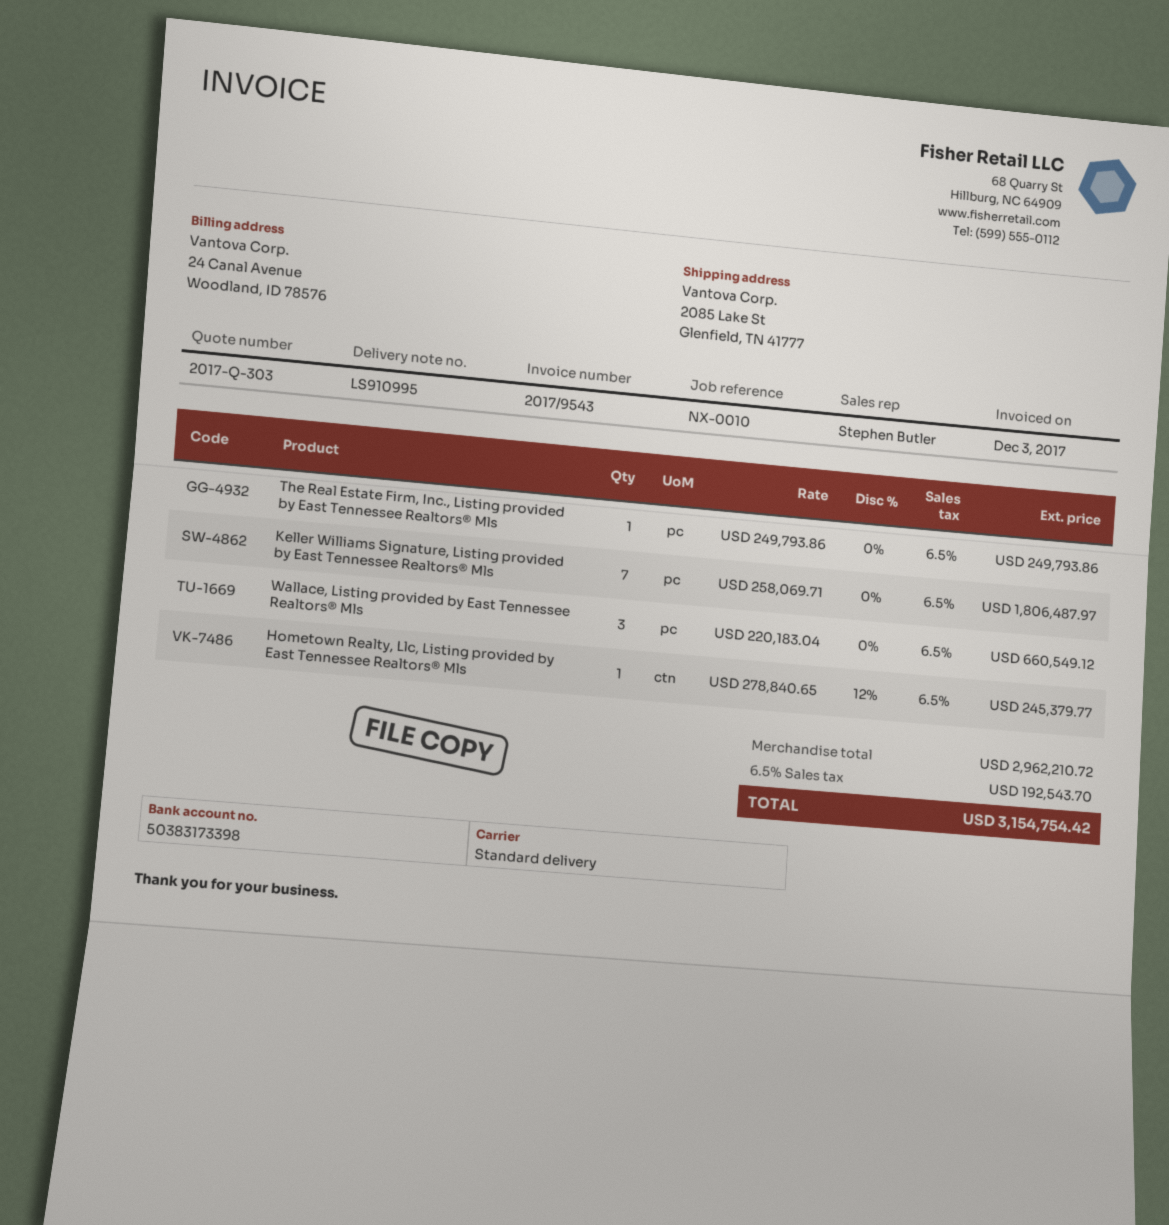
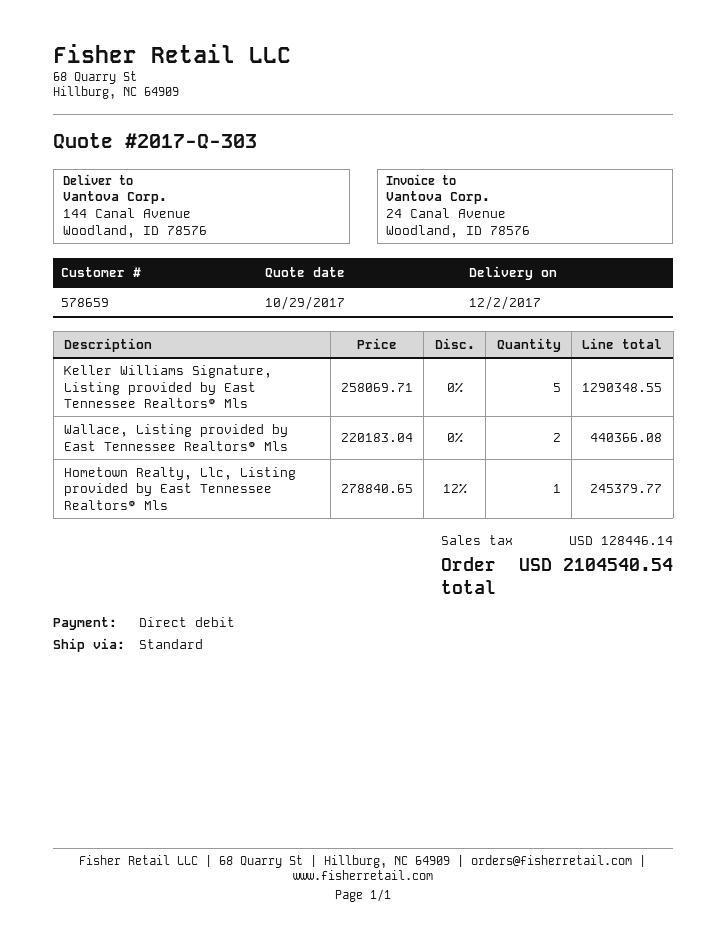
ship to: 2085 Lake St, Glenfield, TN 41777 -> 144 Canal Avenue, Woodland, ID 78576
The Real Estate Firm, Inc., Listing provided by East Tennessee Realtors® Mls: 1 x 249793.86 = 249793.86 -> none
Keller Williams Signature, Listing provided by East Tennessee Realtors® Mls: 7 x 258069.71 = 1806487.97 -> 5 x 258069.71 = 1290348.55
Wallace, Listing provided by East Tennessee Realtors® Mls: 3 x 220183.04 = 660549.12 -> 2 x 220183.04 = 440366.08
tax: 192543.70 -> 128446.14
total: 3154754.42 -> 2104540.54

